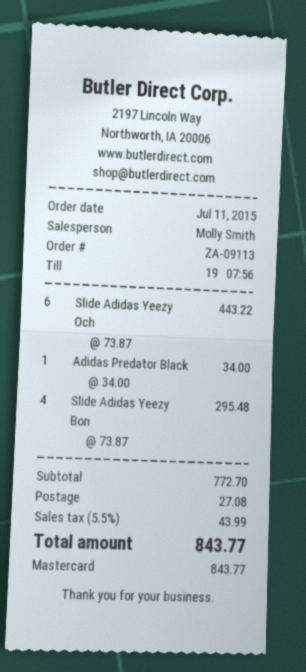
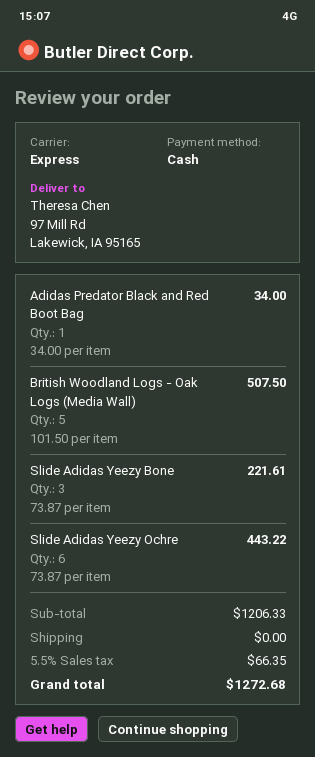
payment method: Mastercard -> cash
Slide Adidas Yeezy Bon: 4 x 73.87 = 295.48 -> 3 x 73.87 = 221.61
British Woodland Logs - Oak Logs (Media Wall): none -> 5 x 101.50 = 507.50
subtotal: 772.70 -> 1206.33
shipping: 27.08 -> 0.00
tax: 5.5% = 43.99 -> 5.5% = 66.35
total: 843.77 -> 1272.68

